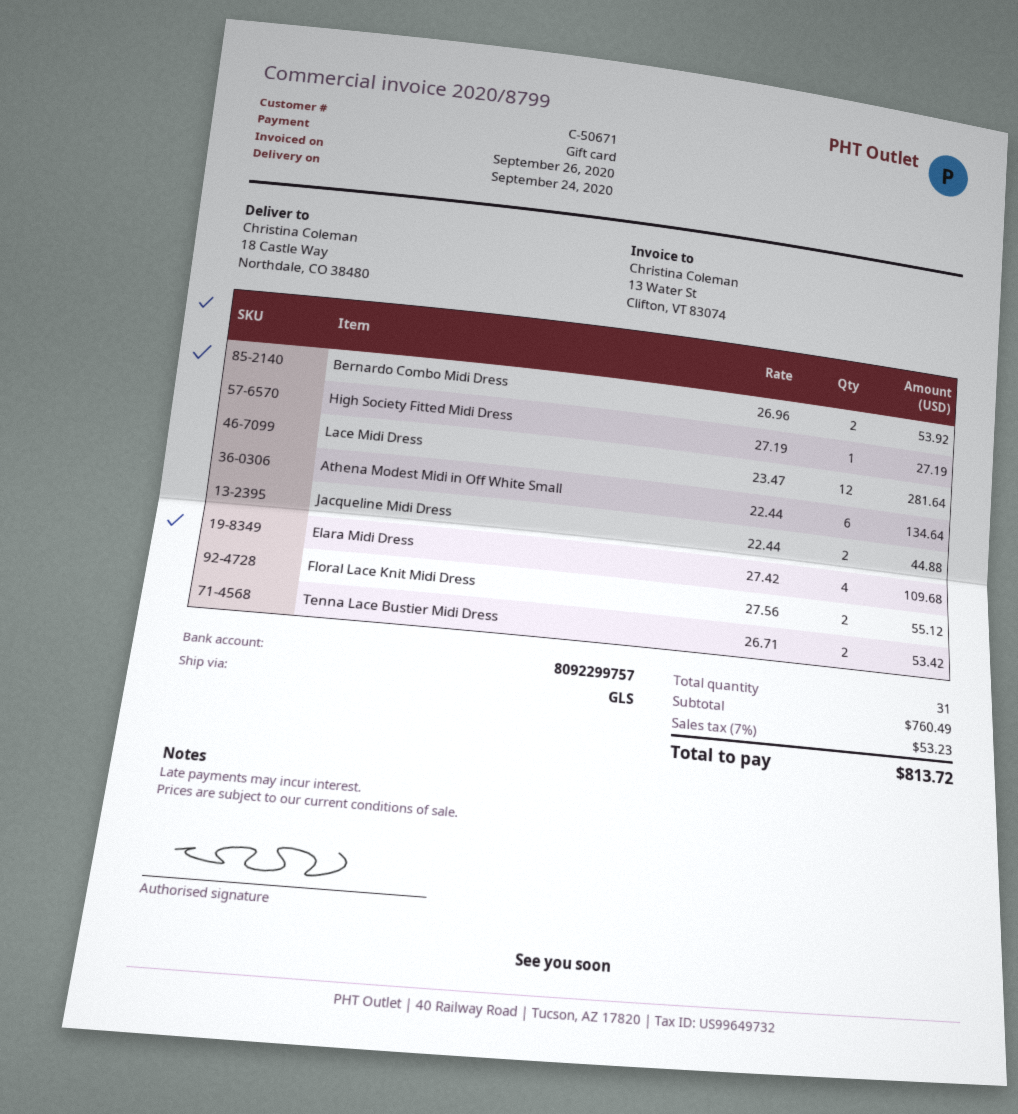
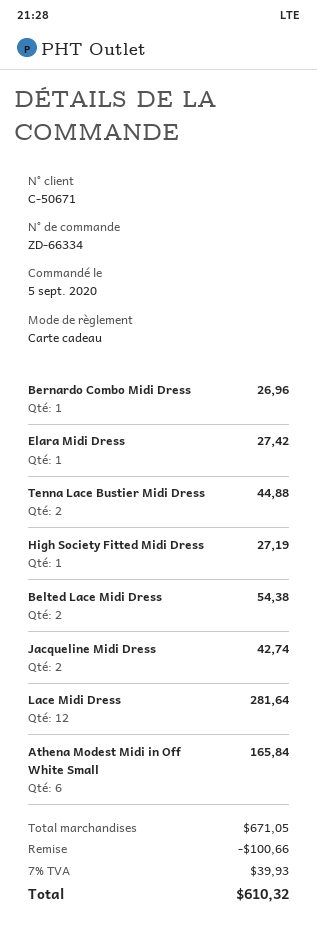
Bernardo Combo Midi Dress: 2 for 53.92 -> 1 for 26.96
Athena Modest Midi in Off White Small: 6 for 134.64 -> 6 for 165.84
Jacqueline Midi Dress: 2 for 44.88 -> 2 for 42.74
Elara Midi Dress: 4 for 109.68 -> 1 for 27.42
Floral Lace Knit Midi Dress: 2 for 55.12 -> none
Tenna Lace Bustier Midi Dress: 2 for 53.42 -> 2 for 44.88
Belted Lace Midi Dress: none -> 2 for 54.38
subtotal: 760.49 -> 671.05
discount: none -> 100.66
tax: 7% = 53.23 -> 7% = 39.93
total: 813.72 -> 610.32

